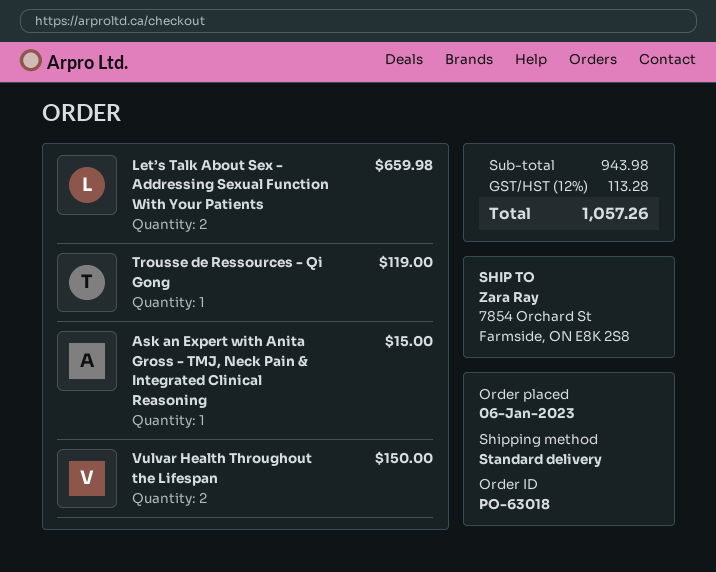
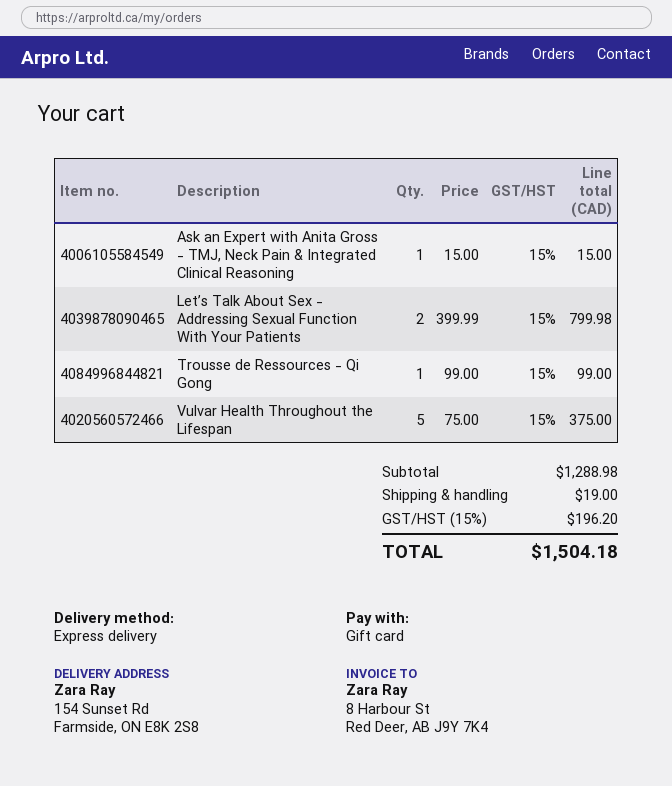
shipping method: standard -> express
ship to: 7854 Orchard St, Farmside, ON E8K 2S8 -> 154 Sunset Rd, Farmside, ON E8K 2S8
Let’s Talk About Sex - Addressing Sexual Function With Your Patients: 2 for 659.98 -> 2 for 799.98
Trousse de Ressources - Qi Gong: 1 for 119.00 -> 1 for 99.00
Vulvar Health Throughout the Lifespan: 2 for 150.00 -> 5 for 375.00
subtotal: 943.98 -> 1288.98
shipping: none -> 19.00
tax: 12% = 113.28 -> 15% = 196.20
total: 1057.26 -> 1504.18

